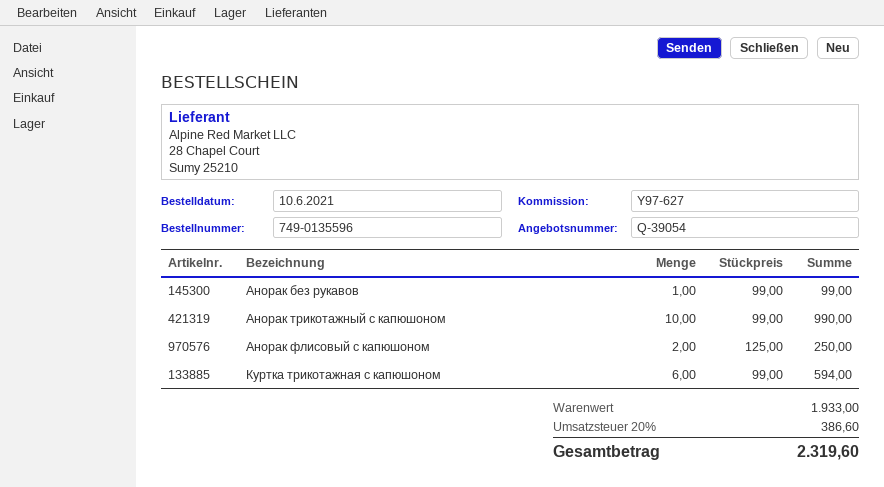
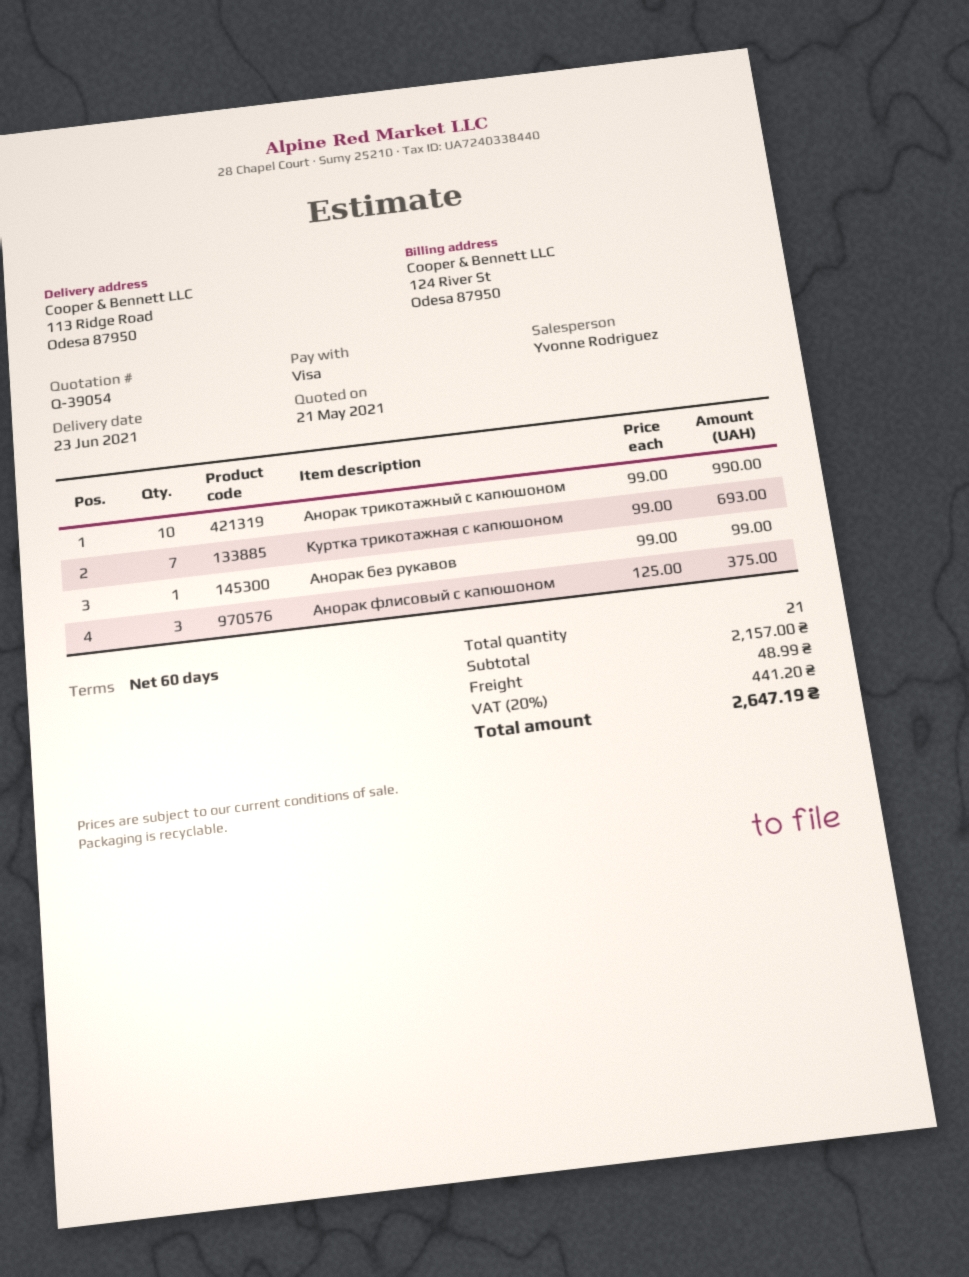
Анорак флисовый с капюшоном: 2 x 125.00 = 250.00 -> 3 x 125.00 = 375.00
Куртка трикотажная с капюшоном: 6 x 99.00 = 594.00 -> 7 x 99.00 = 693.00
subtotal: 1933.00 -> 2157.00
shipping: none -> 48.99
tax: 20% = 386.60 -> 20% = 441.20
total: 2319.60 -> 2647.19

